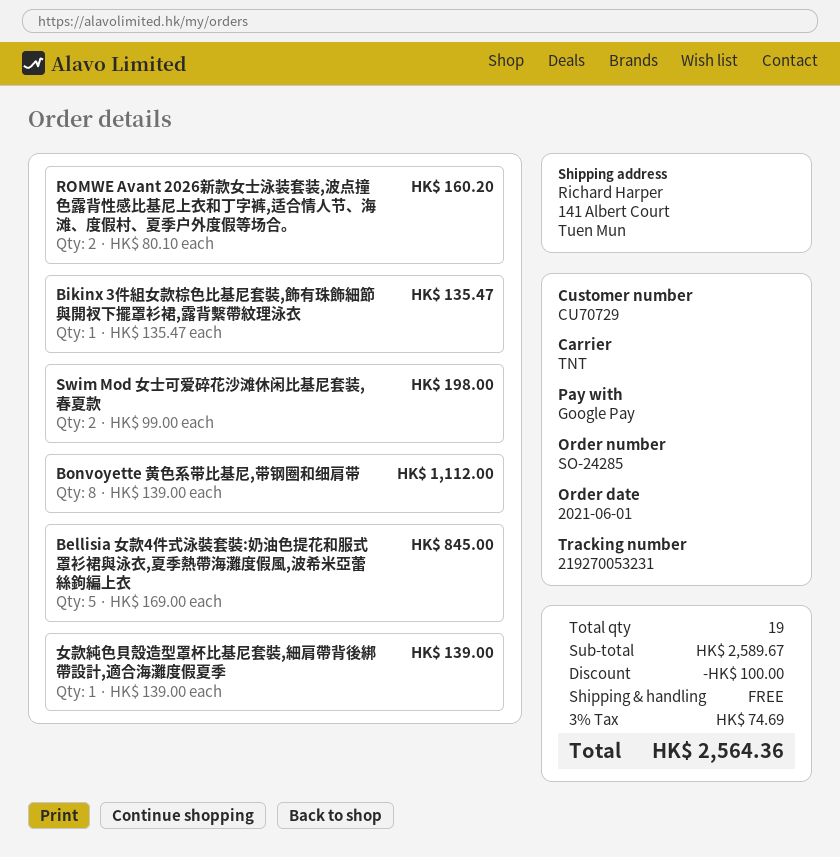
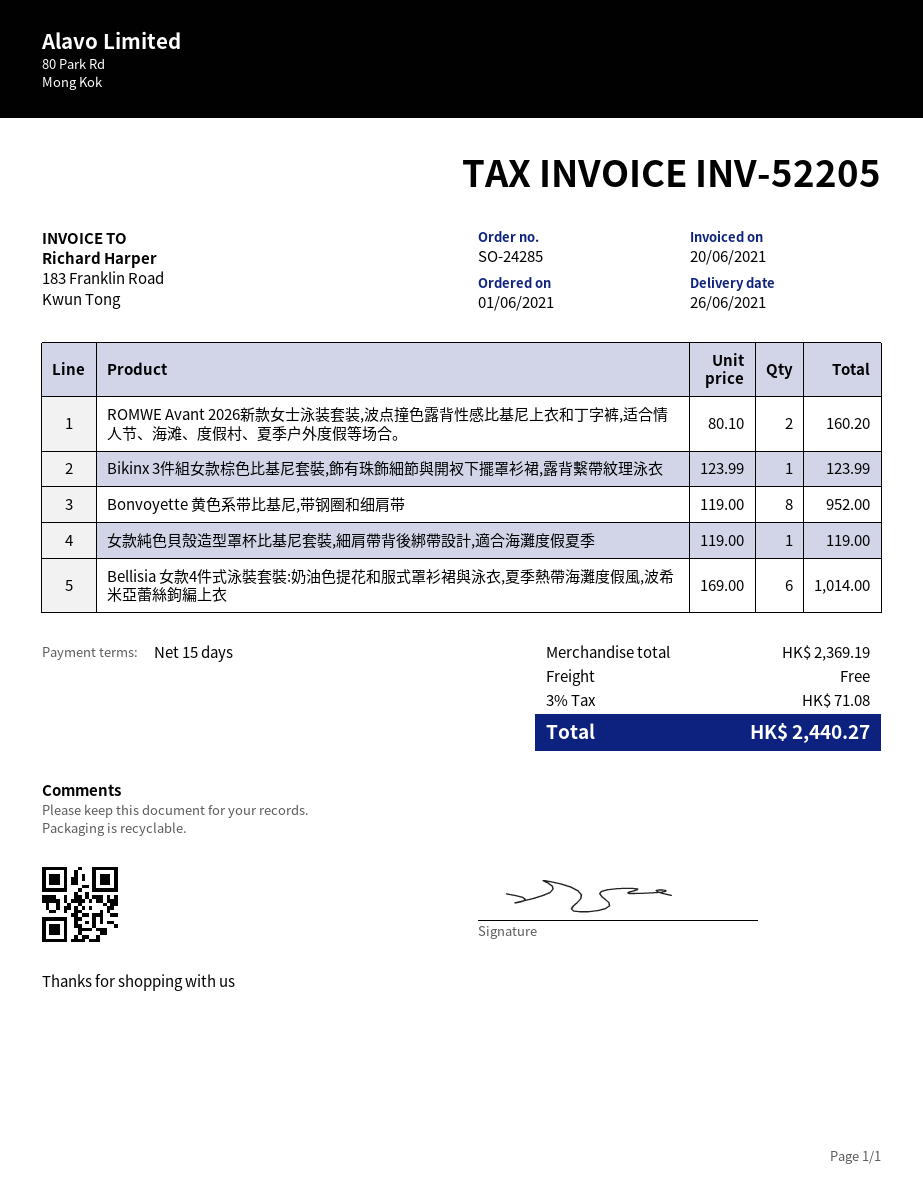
Bikinx 3件組女款棕色比基尼套裝,飾有珠飾細節與開衩下擺罩衫裙,露背繫帶紋理泳衣: 1 x 135.47 = 135.47 -> 1 x 123.99 = 123.99
Swim Mod 女士可爱碎花沙滩休闲比基尼套装,春夏款: 2 x 99.00 = 198.00 -> none
Bonvoyette 黄色系带比基尼,带钢圈和细肩带: 8 x 139.00 = 1112.00 -> 8 x 119.00 = 952.00
Bellisia 女款4件式泳裝套裝:奶油色提花和服式罩衫裙與泳衣,夏季熱帶海灘度假風,波希米亞蕾絲鉤編上衣: 5 x 169.00 = 845.00 -> 6 x 169.00 = 1014.00
女款純色貝殼造型罩杯比基尼套裝,細肩帶背後綁帶設計,適合海灘度假夏季: 1 x 139.00 = 139.00 -> 1 x 119.00 = 119.00
subtotal: 2589.67 -> 2369.19
discount: 100.00 -> none
tax: 3% = 74.69 -> 3% = 71.08
total: 2564.36 -> 2440.27

